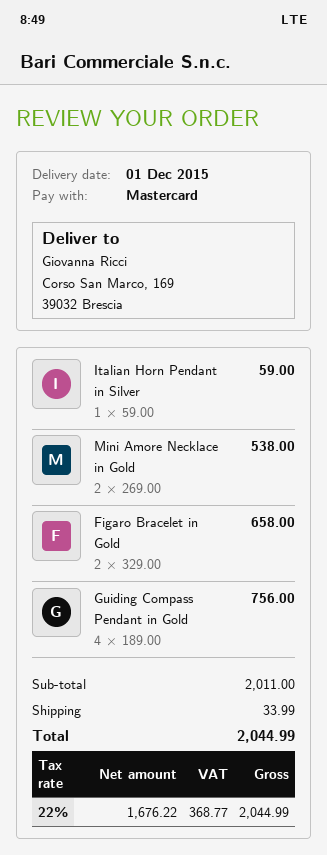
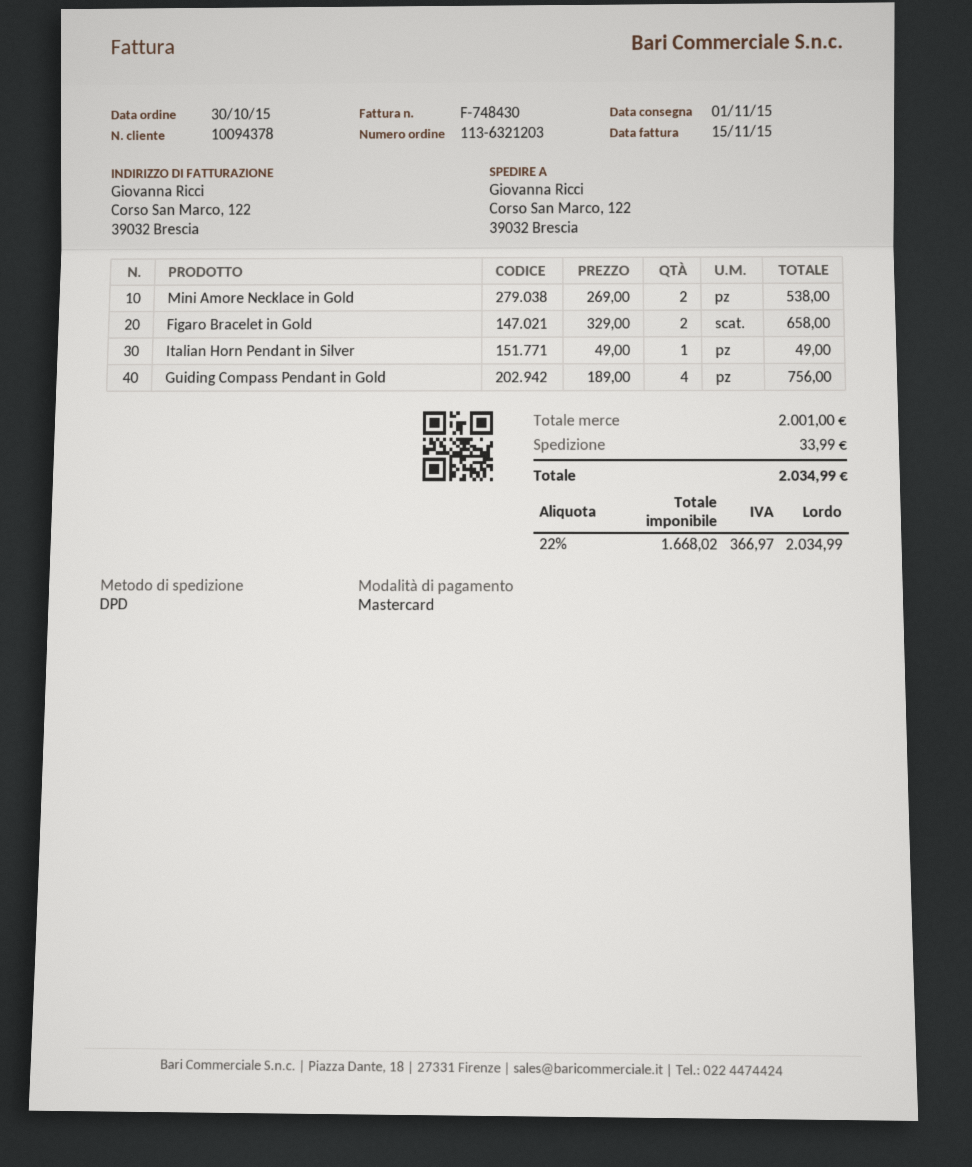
delivery date: 2015-12-01 -> 2015-11-01
ship to: Corso San Marco, 169, 39032 Brescia -> Corso San Marco, 122, 39032 Brescia
Italian Horn Pendant in Silver: 1 x 59.00 = 59.00 -> 1 x 49.00 = 49.00
subtotal: 2011.00 -> 2001.00
net: 1676.22 -> 1668.02
tax: 22% = 368.77 -> 22% = 366.97
total: 2044.99 -> 2034.99

